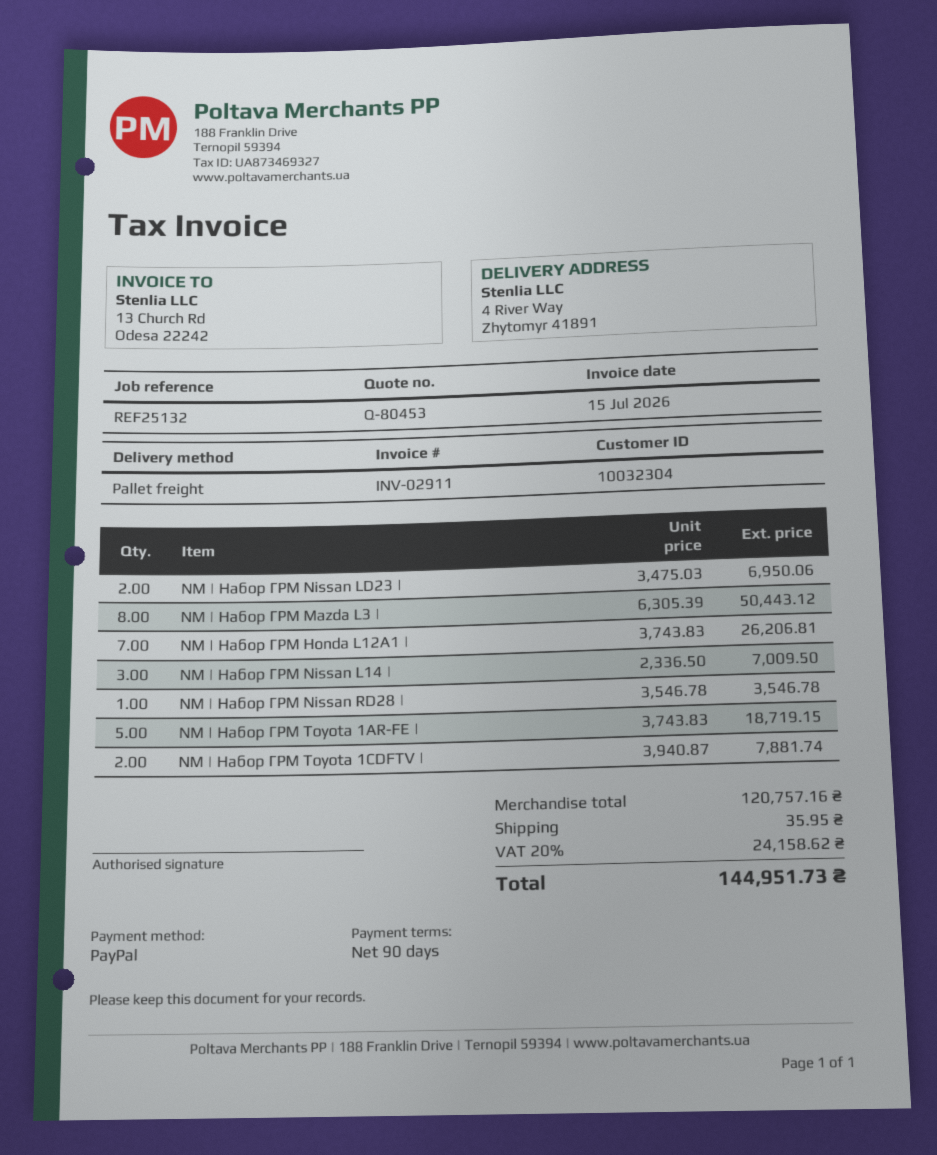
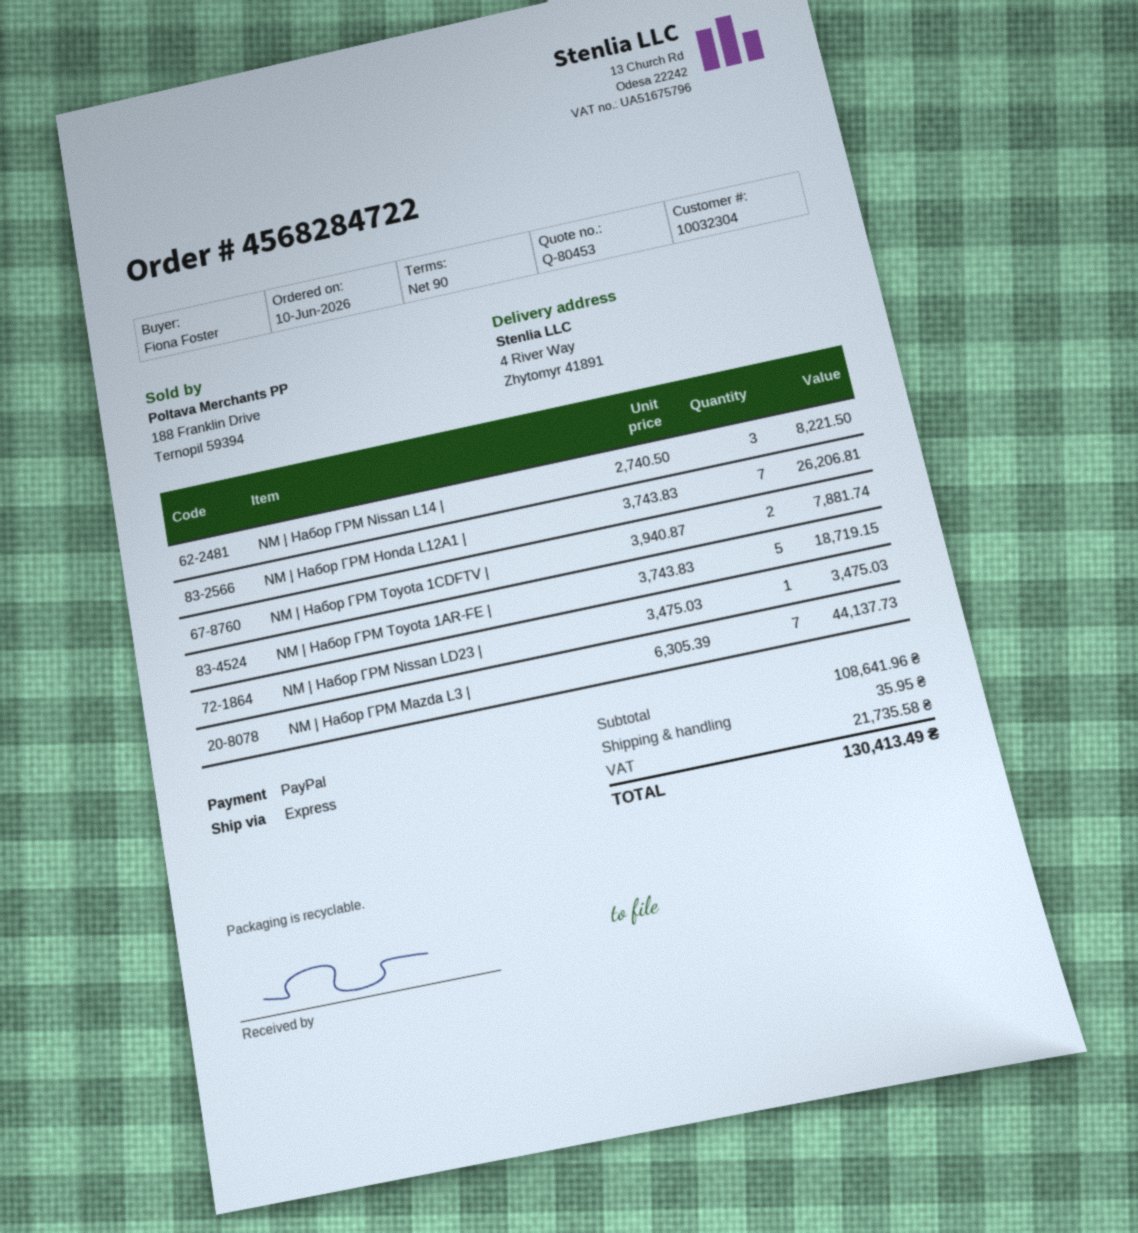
shipping method: pallet freight -> express
NM | Набор ГРМ Nissan LD23 |: 2 x 3475.03 = 6950.06 -> 1 x 3475.03 = 3475.03
NM | Набор ГРМ Mazda L3 |: 8 x 6305.39 = 50443.12 -> 7 x 6305.39 = 44137.73
NM | Набор ГРМ Nissan L14 |: 3 x 2336.50 = 7009.50 -> 3 x 2740.50 = 8221.50
NM | Набор ГРМ Nissan RD28 |: 1 x 3546.78 = 3546.78 -> none
subtotal: 120757.16 -> 108641.96
tax: 24158.62 -> 21735.58
total: 144951.73 -> 130413.49

